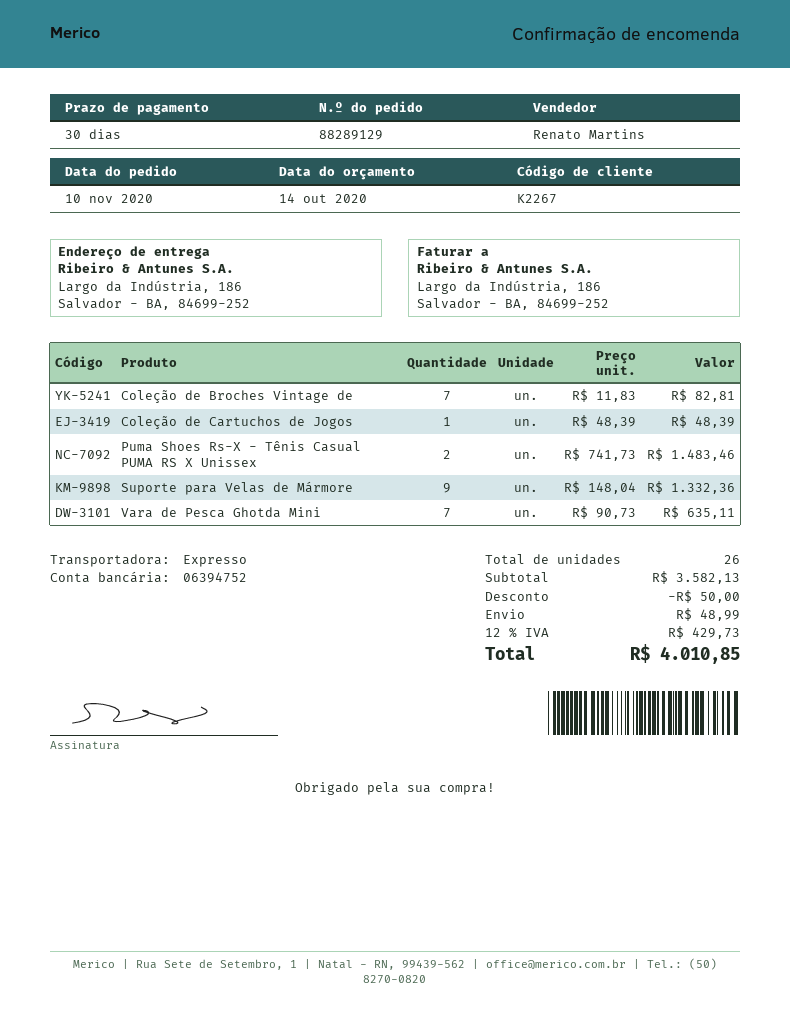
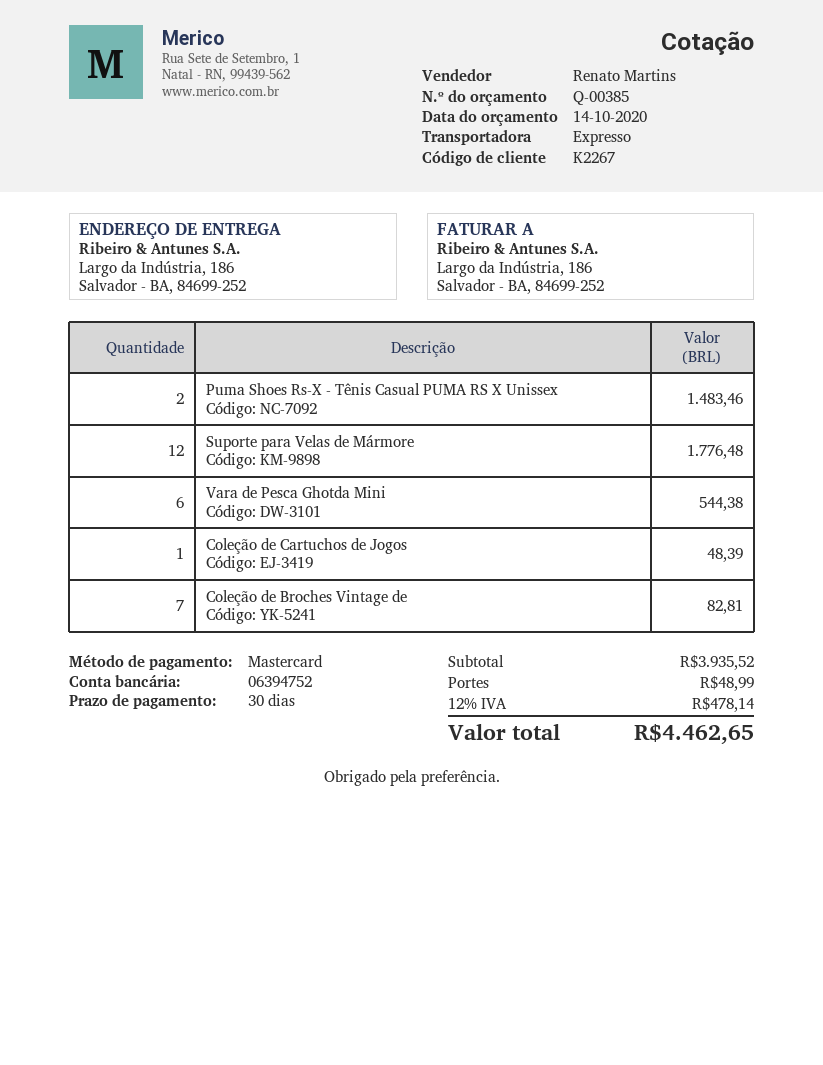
Suporte para Velas de Mármore: 9 for 1332.36 -> 12 for 1776.48
Vara de Pesca Ghotda Mini: 7 for 635.11 -> 6 for 544.38
subtotal: 3582.13 -> 3935.52
discount: 50.00 -> none
tax: 12% = 429.73 -> 12% = 478.14
total: 4010.85 -> 4462.65

